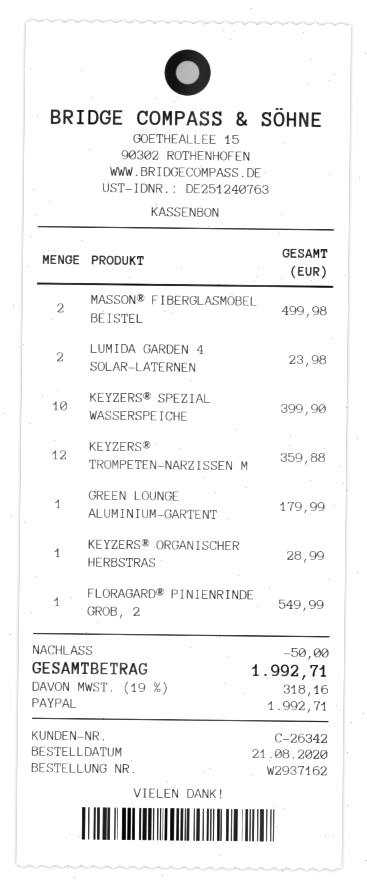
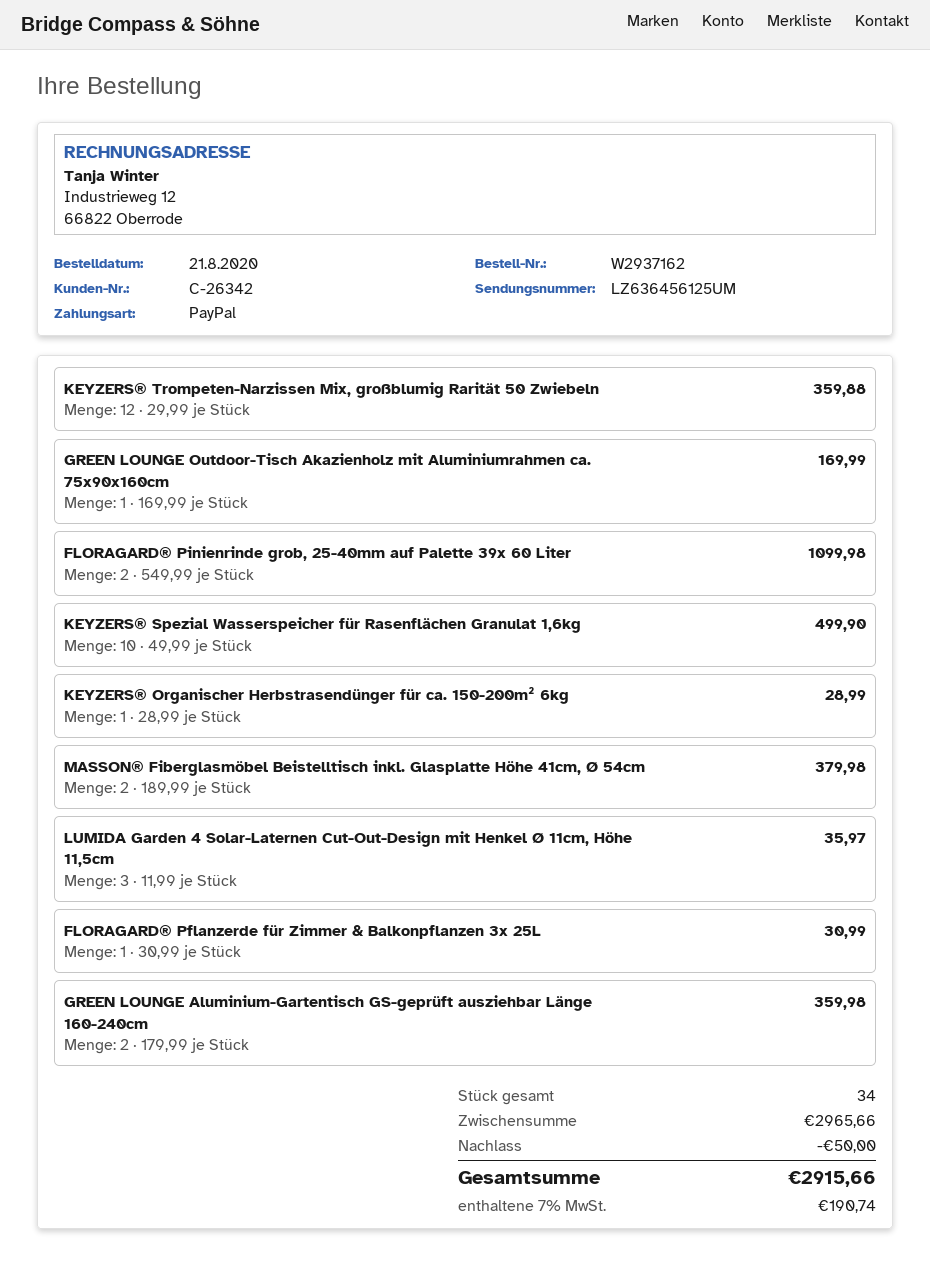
MASSON® FIBERGLASMÖBEL BEISTEL: 2 for 499.98 -> 2 for 379.98
LUMIDA GARDEN 4 SOLAR-LATERNEN: 2 for 23.98 -> 3 for 35.97
KEYZERS® SPEZIAL WASSERSPEICHE: 10 for 399.90 -> 10 for 499.90
GREEN LOUNGE ALUMINIUM-GARTENT: 1 for 179.99 -> 2 for 359.98
FLORAGARD® PINIENRINDE GROB, 2: 1 for 549.99 -> 2 for 1099.98
GREEN LOUNGE Outdoor-Tisch Akazienholz mit Aluminiumrahmen ca. 75x90x160cm: none -> 1 for 169.99
FLORAGARD® Pflanzerde für Zimmer & Balkonpflanzen 3x 25L: none -> 1 for 30.99
tax: 19% = 318.16 -> 7% = 190.74
total: 1992.71 -> 2915.66

